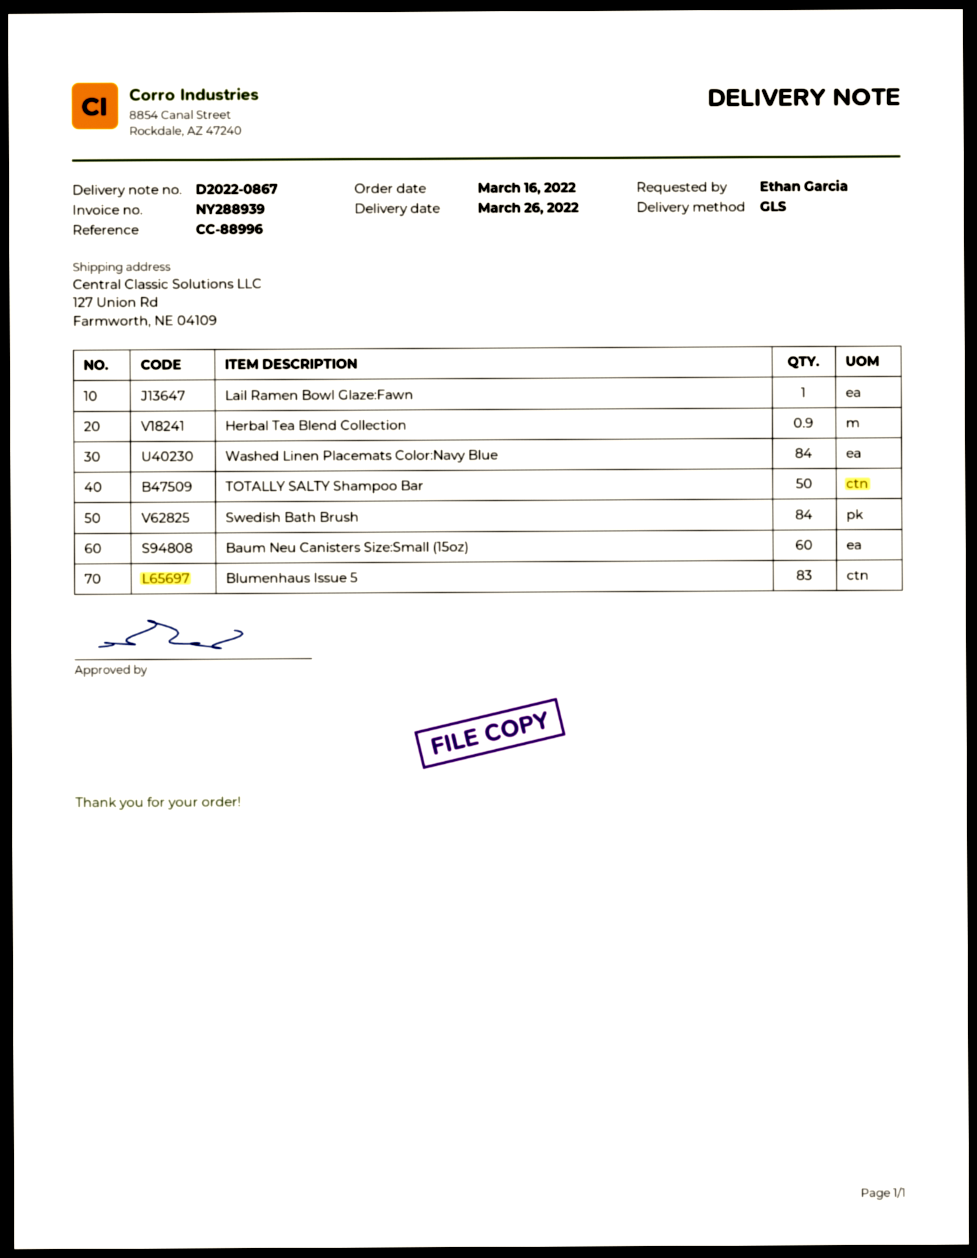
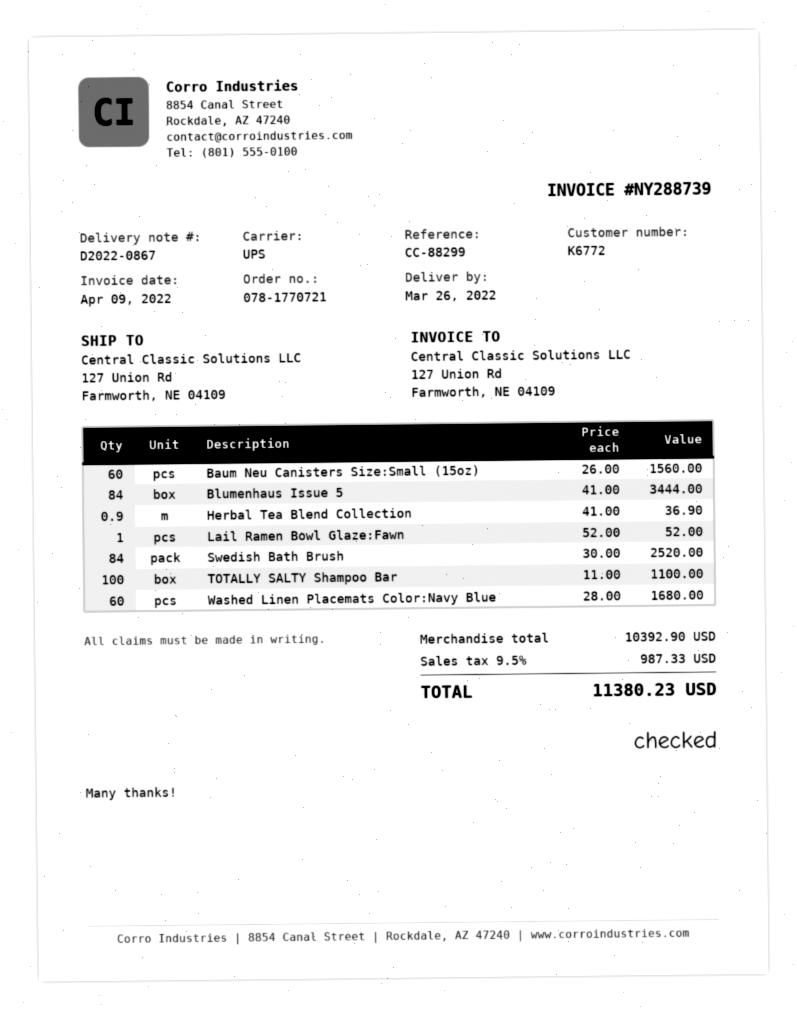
invoice number: NY288939 -> NY288739
reference: CC-88996 -> CC-88299
shipping method: GLS -> UPS
Washed Linen Placemats Color:Navy Blue: 84 -> 60
TOTALLY SALTY Shampoo Bar: 50 -> 100
Blumenhaus Issue 5: 83 -> 84

